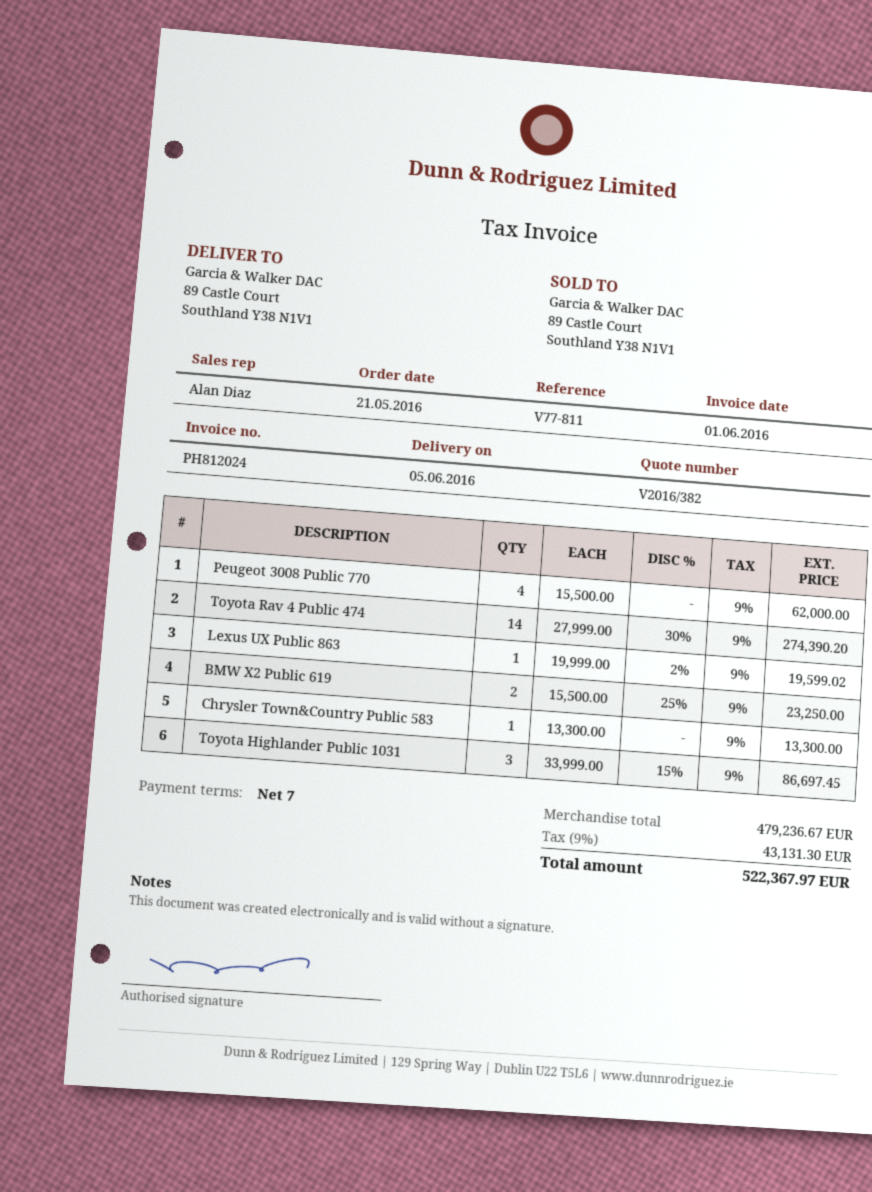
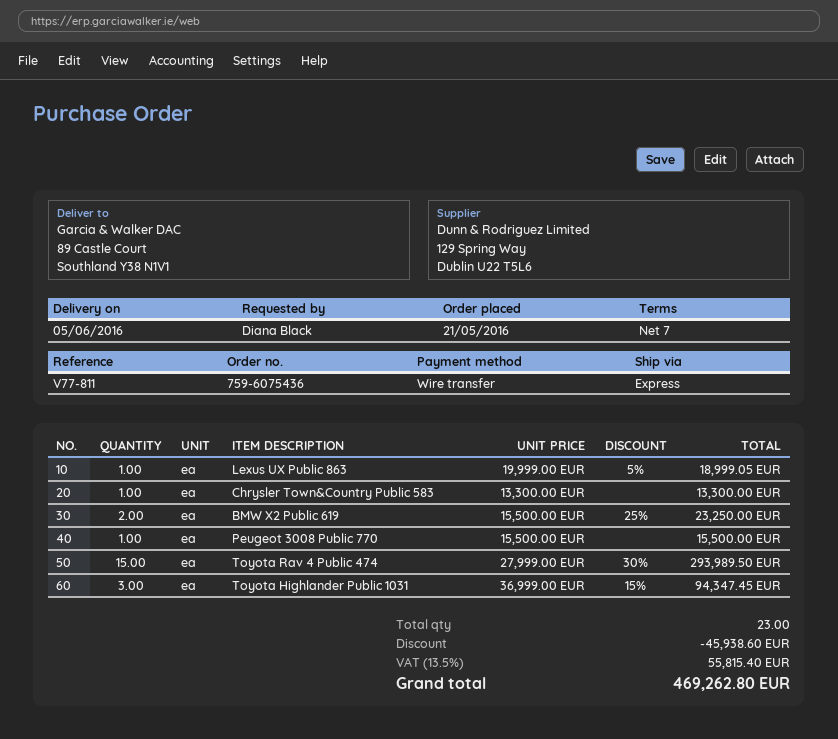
Peugeot 3008 Public 770: 4 x 15500.00 = 62000.00 -> 1 x 15500.00 = 15500.00
Toyota Rav 4 Public 474: 14 x 27999.00 - 30% = 274390.20 -> 15 x 27999.00 - 30% = 293989.50
Lexus UX Public 863: 1 x 19999.00 - 2% = 19599.02 -> 1 x 19999.00 - 5% = 18999.05
Toyota Highlander Public 1031: 3 x 33999.00 - 15% = 86697.45 -> 3 x 36999.00 - 15% = 94347.45
discount: none -> 45938.60
tax: 9% = 43131.30 -> 13.5% = 55815.40
total: 522367.97 -> 469262.80

